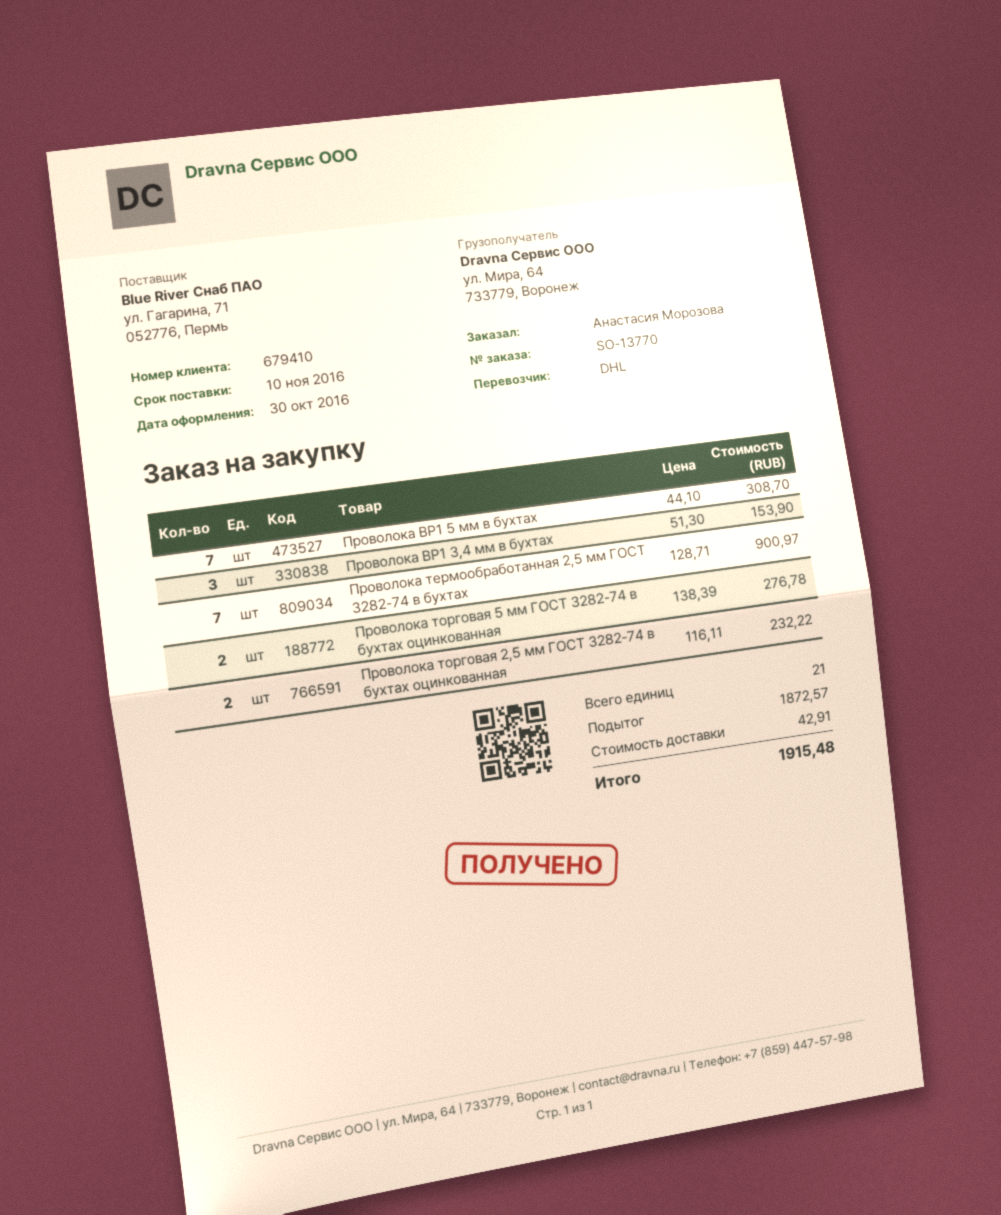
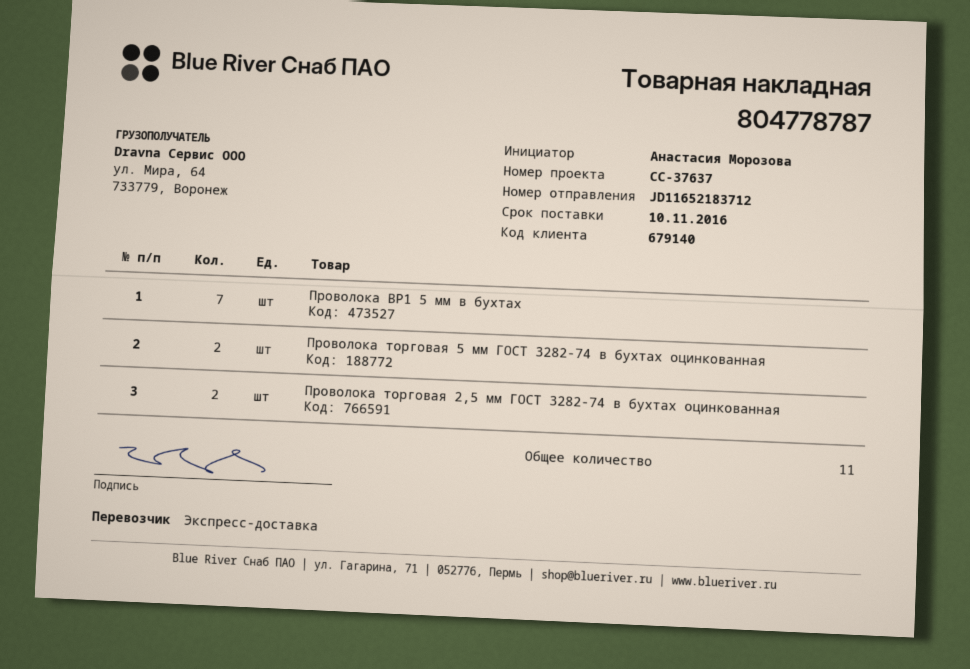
customer number: 679410 -> 679140
shipping method: DHL -> express
Проволока ВР1 3,4 мм в бухтах: 3 -> none
Проволока термообработанная 2,5 мм ГОСТ 3282-74 в бухтах: 7 -> none
total quantity: 21 -> 11

